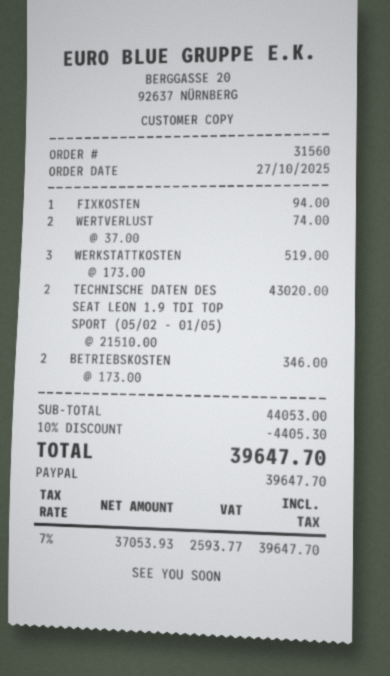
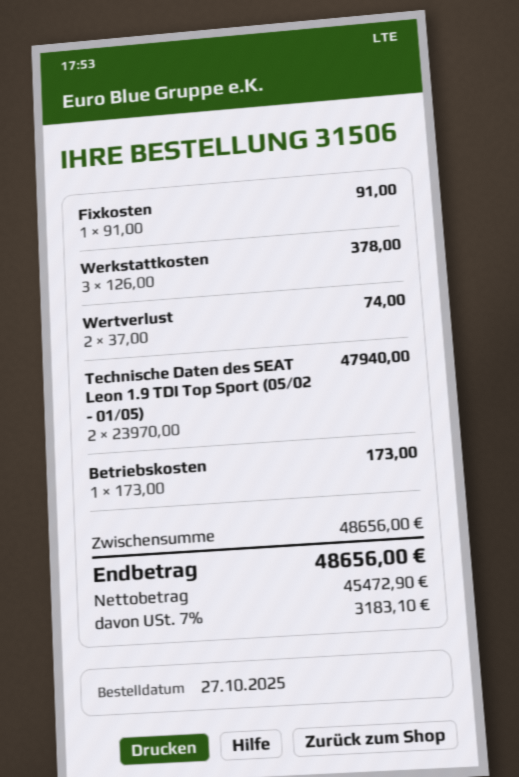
order number: 31560 -> 31506
FIXKOSTEN: 1 x 94.00 = 94.00 -> 1 x 91.00 = 91.00
WERKSTATTKOSTEN: 3 x 173.00 = 519.00 -> 3 x 126.00 = 378.00
TECHNISCHE DATEN DES SEAT LEON 1.9 TDI TOP SPORT (05/02 - 01/05): 2 x 21510.00 = 43020.00 -> 2 x 23970.00 = 47940.00
BETRIEBSKOSTEN: 2 x 173.00 = 346.00 -> 1 x 173.00 = 173.00
subtotal: 44053.00 -> 48656.00
discount: 10% = 4405.30 -> none
net: 37053.93 -> 45472.90
tax: 7% = 2593.77 -> 7% = 3183.10
total: 39647.70 -> 48656.00

